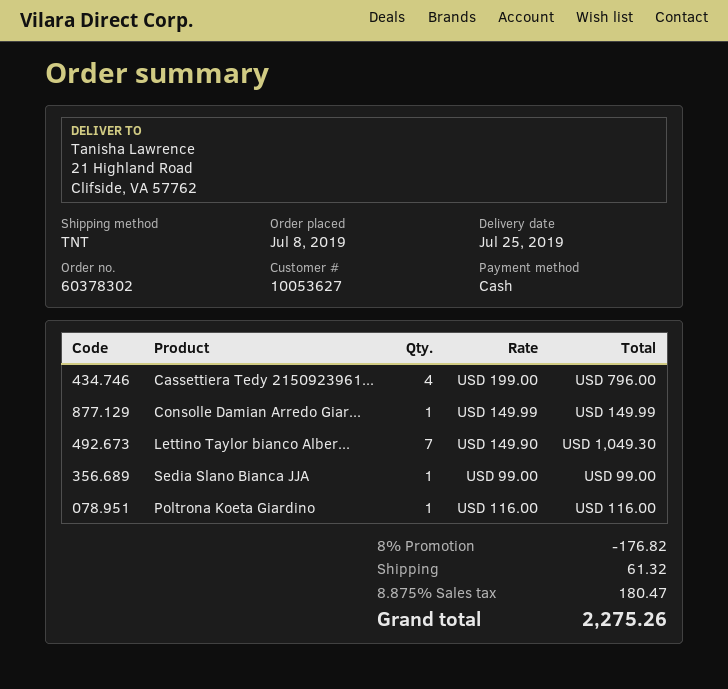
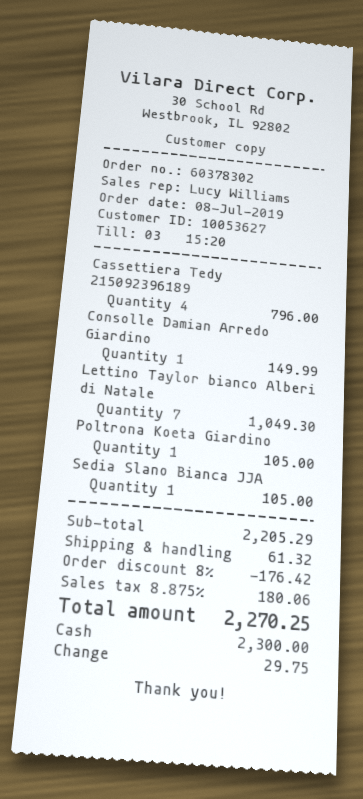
Sedia Slano Bianca JJA: 1 for 99.00 -> 1 for 105.00
Poltrona Koeta Giardino: 1 for 116.00 -> 1 for 105.00
discount: 8% = 176.82 -> 8% = 176.42
tax: 8.875% = 180.47 -> 8.875% = 180.06
total: 2275.26 -> 2270.25

